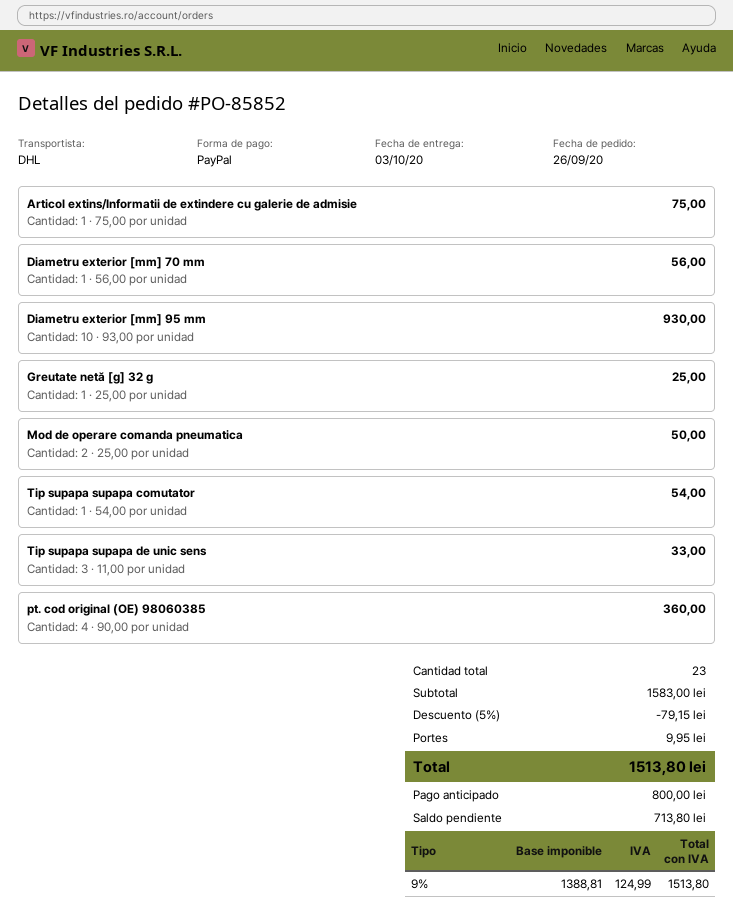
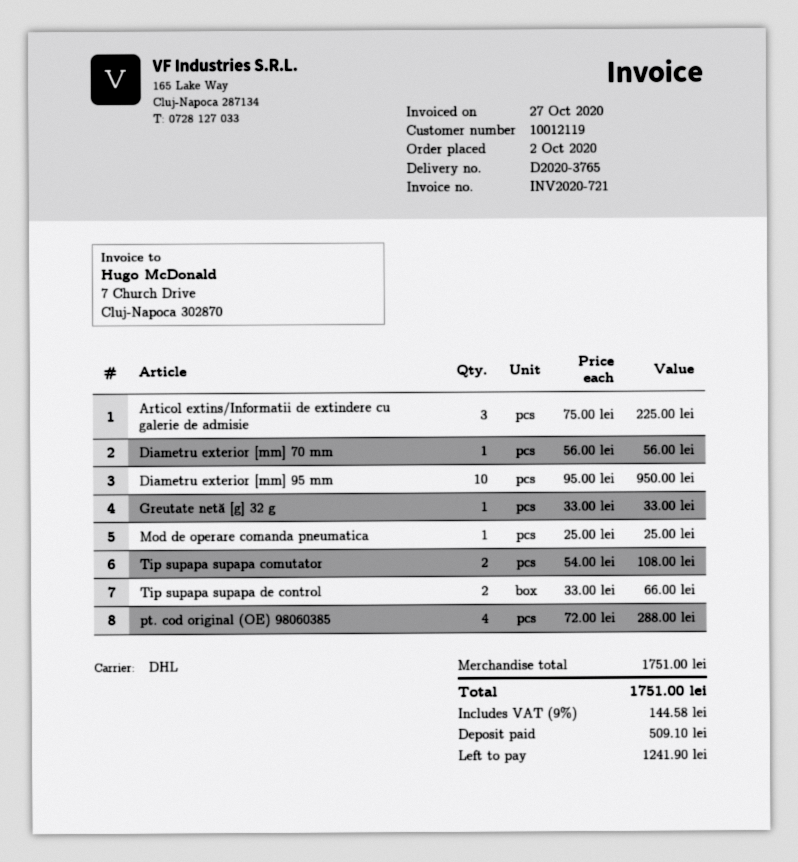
order date: 2020-09-26 -> 2020-10-02
Articol extins/Informatii de extindere cu galerie de admisie: 1 x 75.00 = 75.00 -> 3 x 75.00 = 225.00
Diametru exterior [mm] 95 mm: 10 x 93.00 = 930.00 -> 10 x 95.00 = 950.00
Greutate netă [g] 32 g: 1 x 25.00 = 25.00 -> 1 x 33.00 = 33.00
Mod de operare comanda pneumatica: 2 x 25.00 = 50.00 -> 1 x 25.00 = 25.00
Tip supapa supapa comutator: 1 x 54.00 = 54.00 -> 2 x 54.00 = 108.00
Tip supapa supapa de unic sens: 3 x 11.00 = 33.00 -> none
pt. cod original (OE) 98060385: 4 x 90.00 = 360.00 -> 4 x 72.00 = 288.00
Tip supapa supapa de control: none -> 2 x 33.00 = 66.00
subtotal: 1583.00 -> 1751.00
discount: 5% = 79.15 -> none
shipping: 9.95 -> none
tax: 9% = 124.99 -> 9% = 144.58
total: 1513.80 -> 1751.00
deposit: 800.00 -> 509.10
balance: 713.80 -> 1241.90

